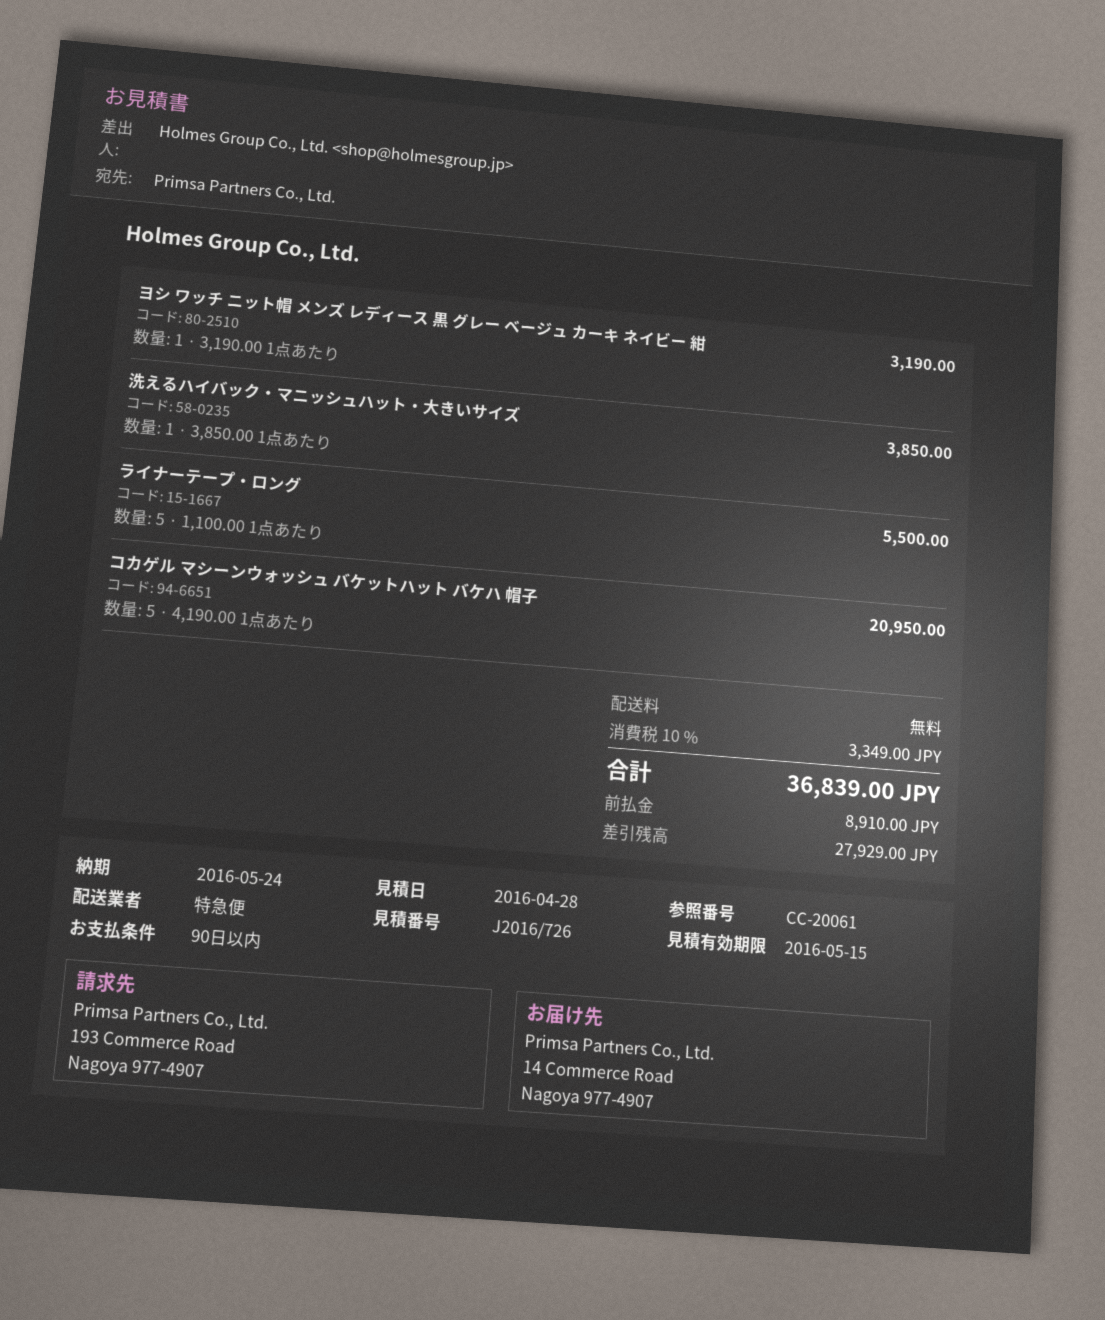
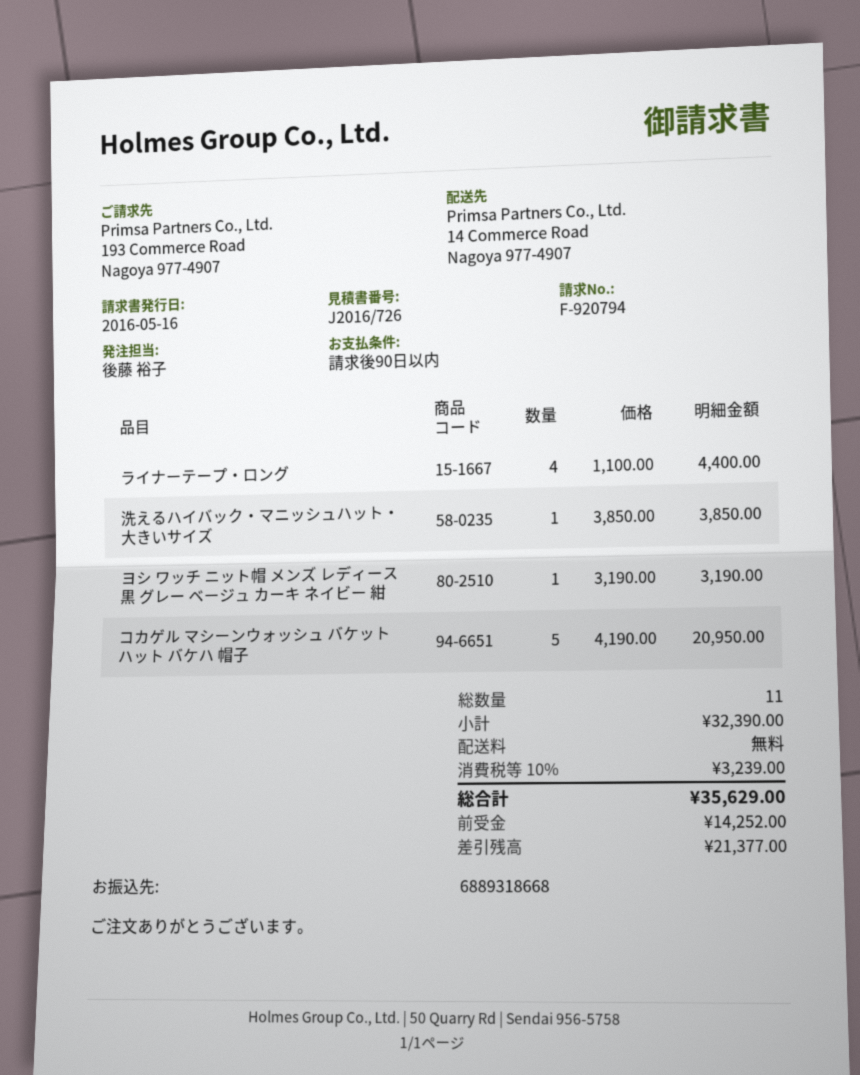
ライナーテープ・ロング: 5 x 1100.00 = 5500.00 -> 4 x 1100.00 = 4400.00
tax: 10% = 3349.00 -> 10% = 3239.00
total: 36839.00 -> 35629.00
deposit: 8910.00 -> 14252.00
balance: 27929.00 -> 21377.00

